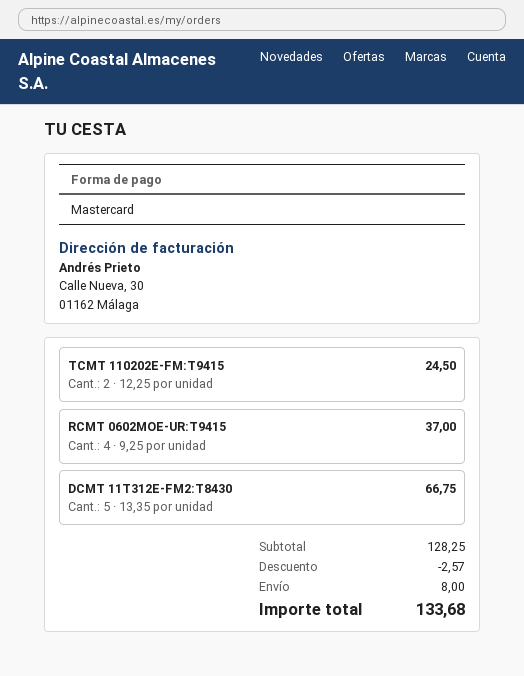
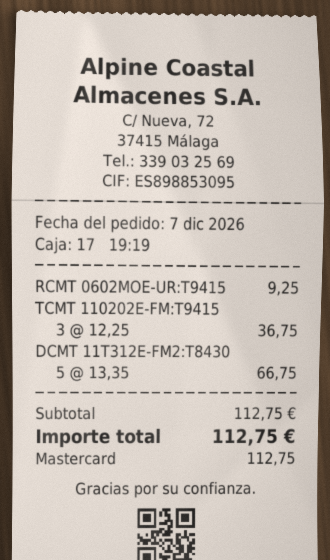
TCMT 110202E-FM:T9415: 2 x 12.25 = 24.50 -> 3 x 12.25 = 36.75
RCMT 0602MOE-UR:T9415: 4 x 9.25 = 37.00 -> 1 x 9.25 = 9.25
subtotal: 128.25 -> 112.75
discount: 2.57 -> none
shipping: 8.00 -> none
total: 133.68 -> 112.75

